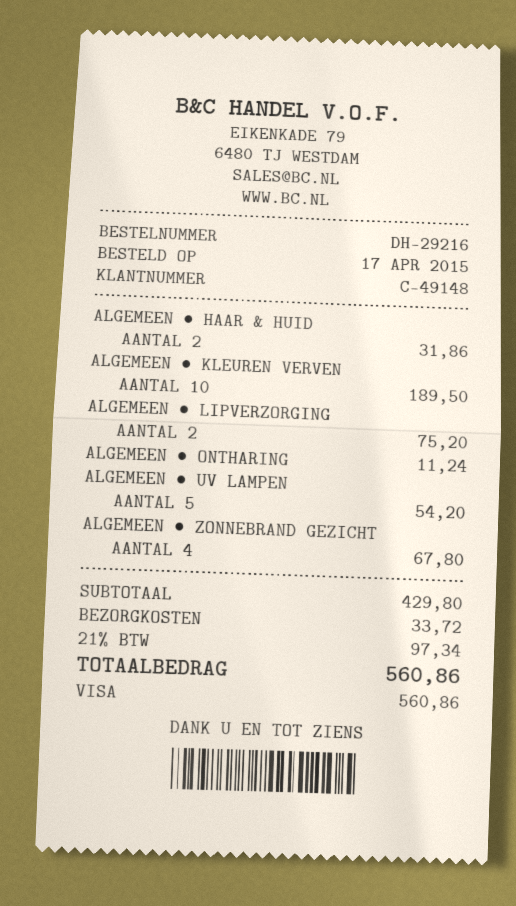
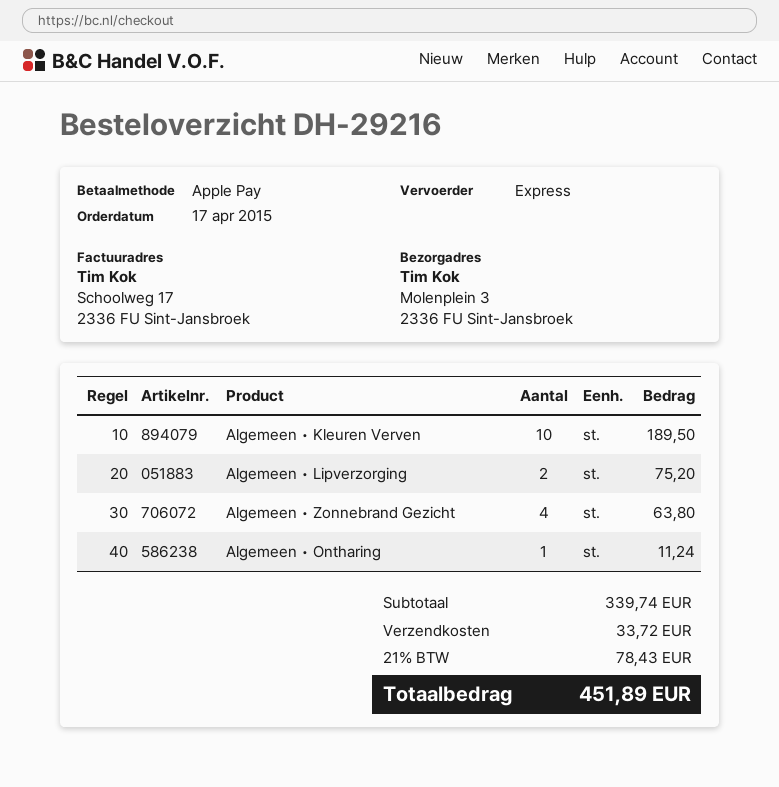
payment method: Visa -> Apple Pay
ALGEMEEN • HAAR & HUID: 2 for 31.86 -> none
ALGEMEEN • UV LAMPEN: 5 for 54.20 -> none
ALGEMEEN • ZONNEBRAND GEZICHT: 4 for 67.80 -> 4 for 63.80
subtotal: 429.80 -> 339.74
tax: 21% = 97.34 -> 21% = 78.43
total: 560.86 -> 451.89

